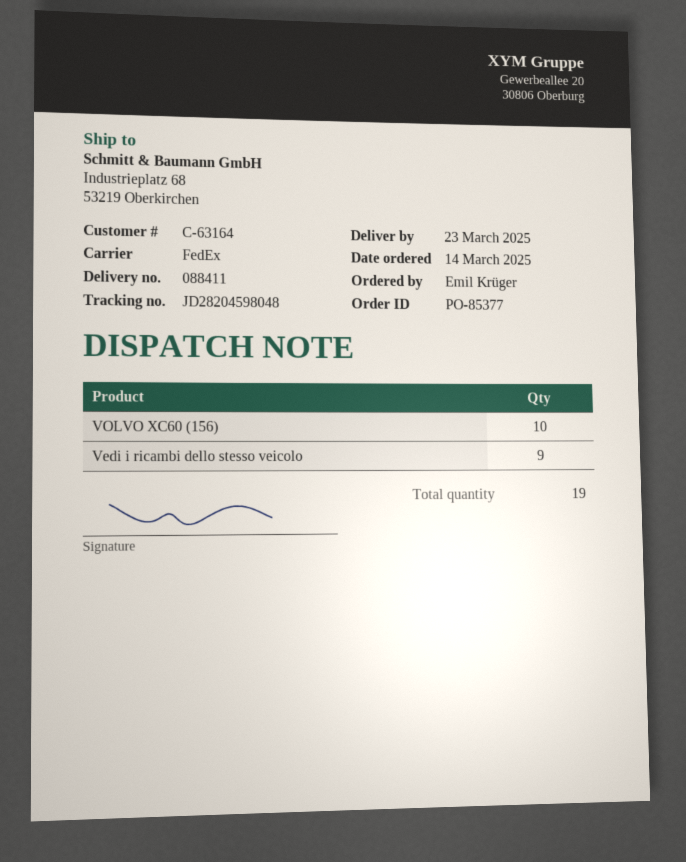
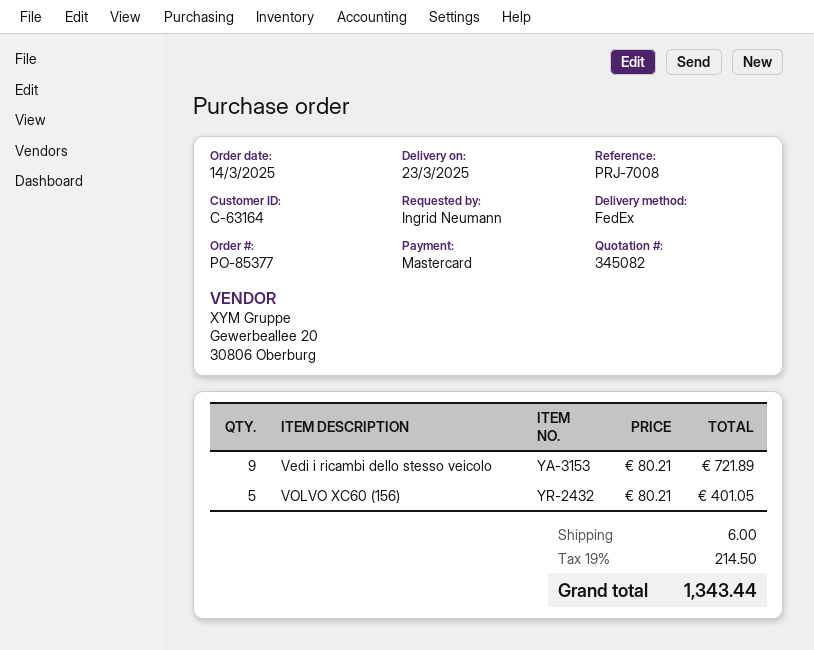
ordered by: Emil Krüger -> Ingrid Neumann
VOLVO XC60 (156): 10 -> 5

